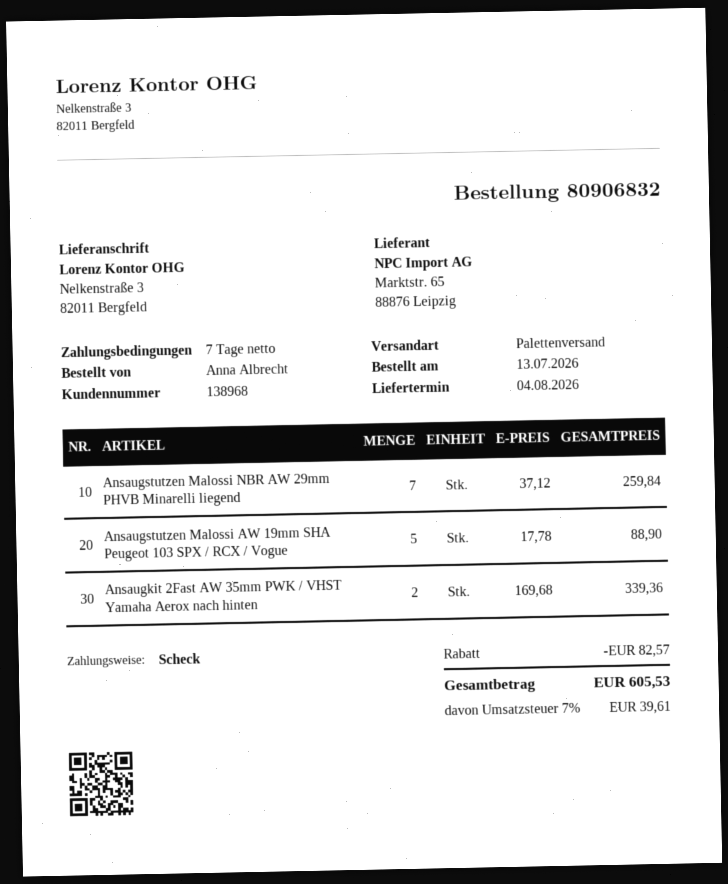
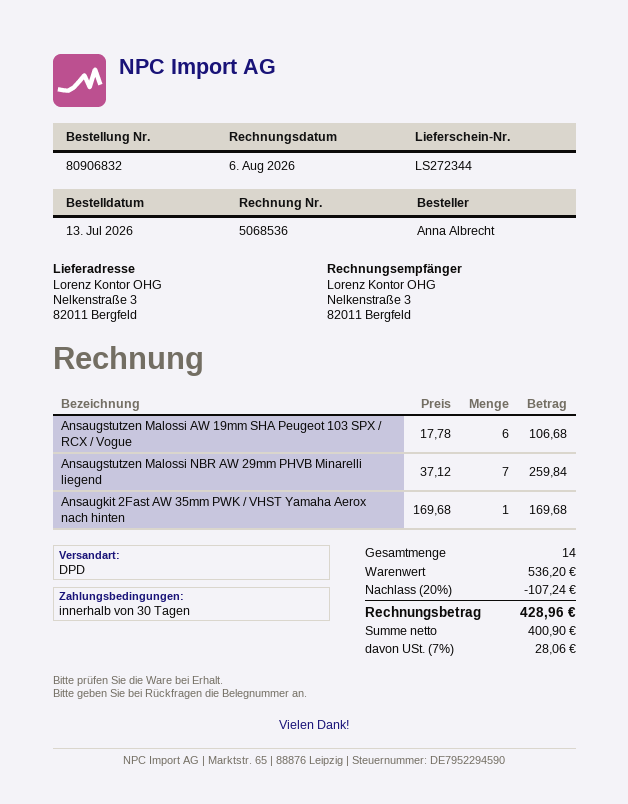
payment terms: 7 days -> 30 days
shipping method: pallet freight -> DPD
Ansaugstutzen Malossi AW 19mm SHA Peugeot 103 SPX / RCX / Vogue: 5 x 17.78 = 88.90 -> 6 x 17.78 = 106.68
Ansaugkit 2Fast AW 35mm PWK / VHST Yamaha Aerox nach hinten: 2 x 169.68 = 339.36 -> 1 x 169.68 = 169.68
discount: 82.57 -> 107.24
tax: 7% = 39.61 -> 7% = 28.06
total: 605.53 -> 428.96

